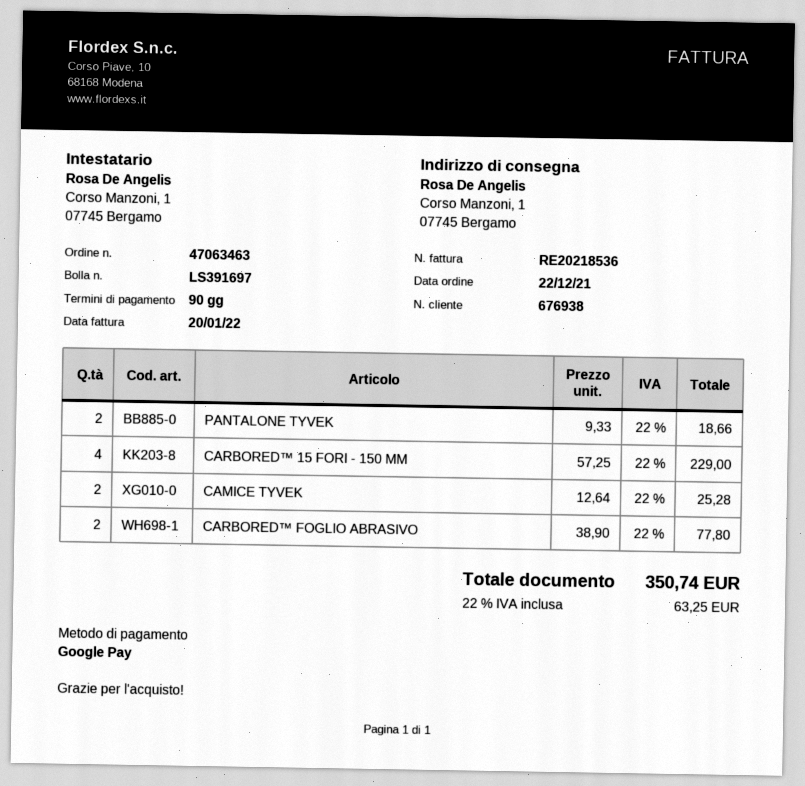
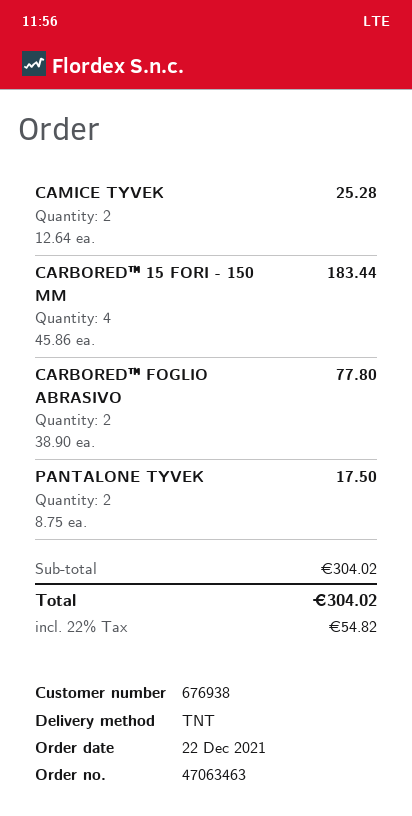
PANTALONE TYVEK: 2 x 9.33 = 18.66 -> 2 x 8.75 = 17.50
CARBORED™ 15 FORI - 150 MM: 4 x 57.25 = 229.00 -> 4 x 45.86 = 183.44
tax: 22% = 63.25 -> 22% = 54.82
total: 350.74 -> 304.02

